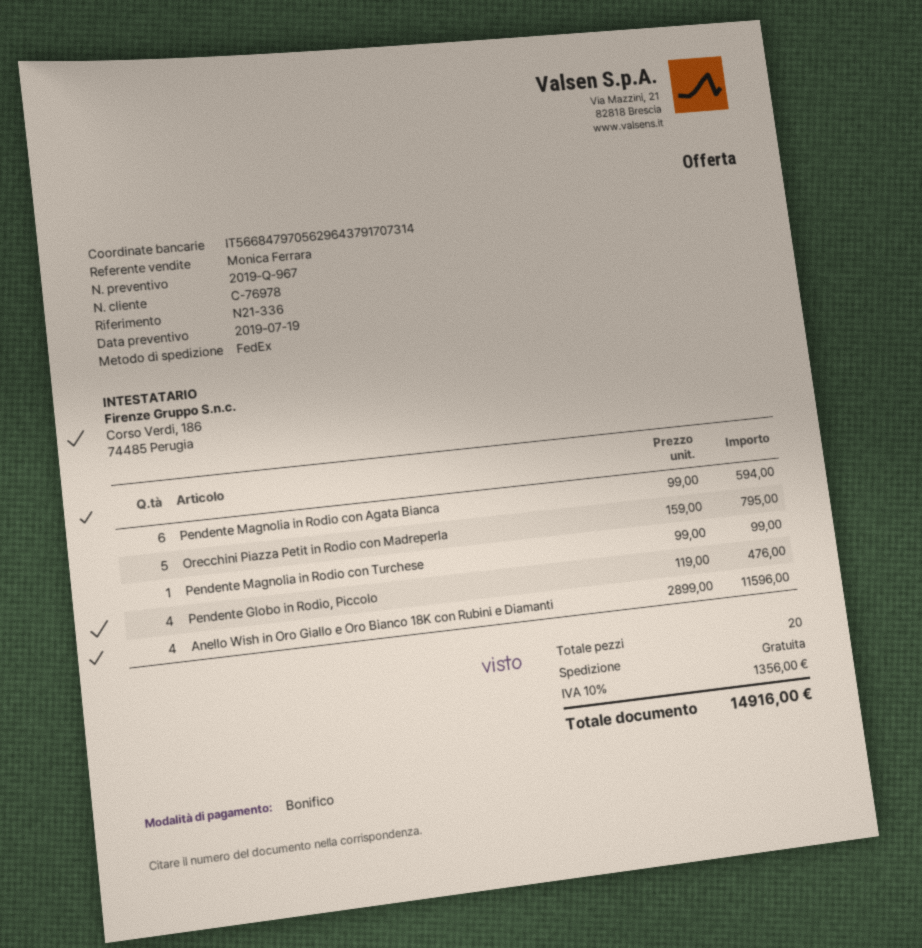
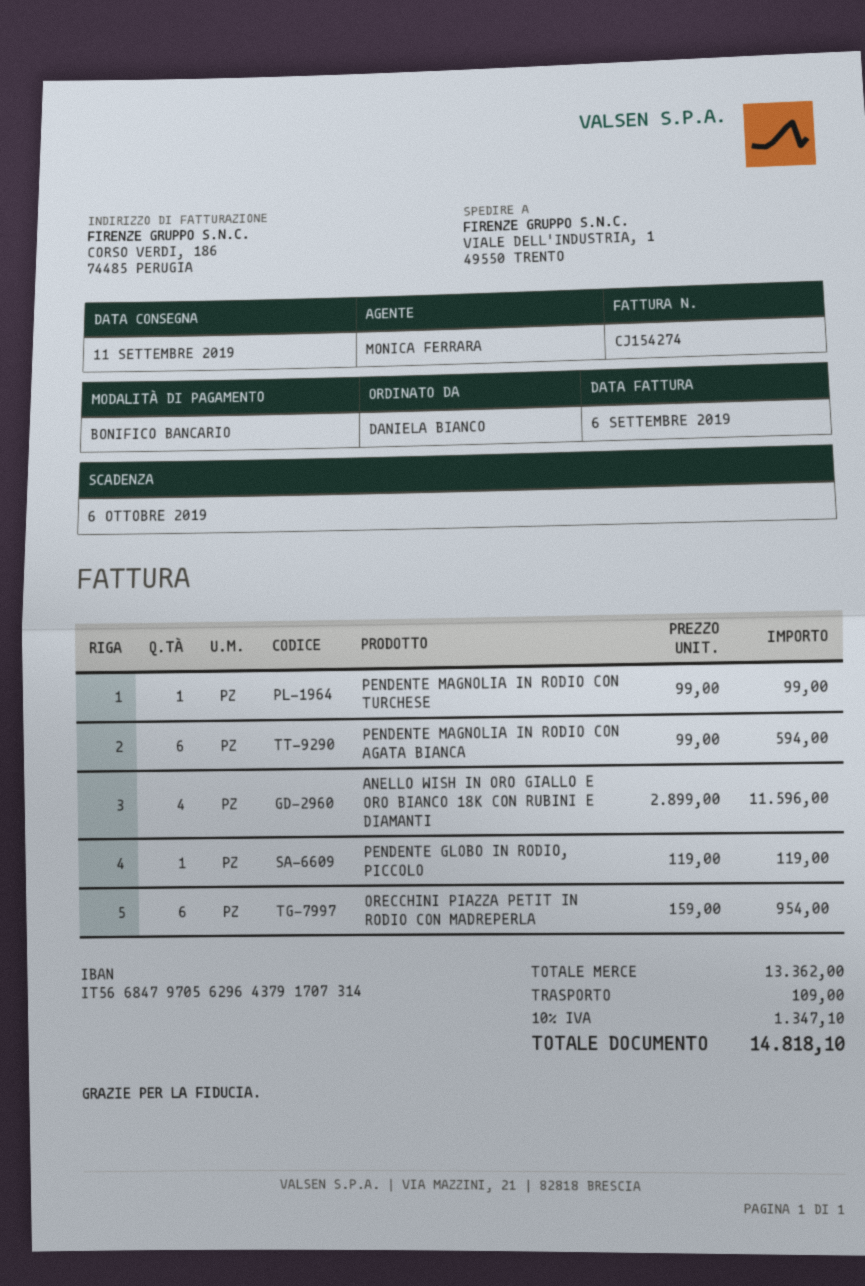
Orecchini Piazza Petit in Rodio con Madreperla: 5 x 159.00 = 795.00 -> 6 x 159.00 = 954.00
Pendente Globo in Rodio, Piccolo: 4 x 119.00 = 476.00 -> 1 x 119.00 = 119.00
shipping: 0.00 -> 109.00
tax: 10% = 1356.00 -> 10% = 1347.10
total: 14916.00 -> 14818.10

